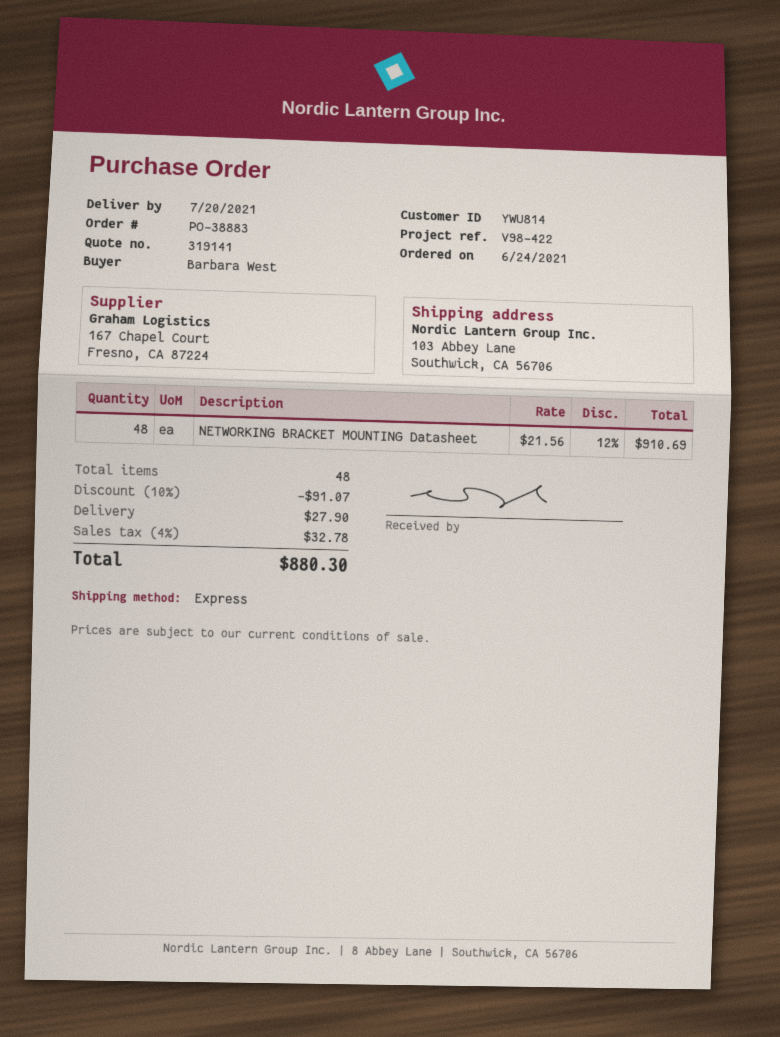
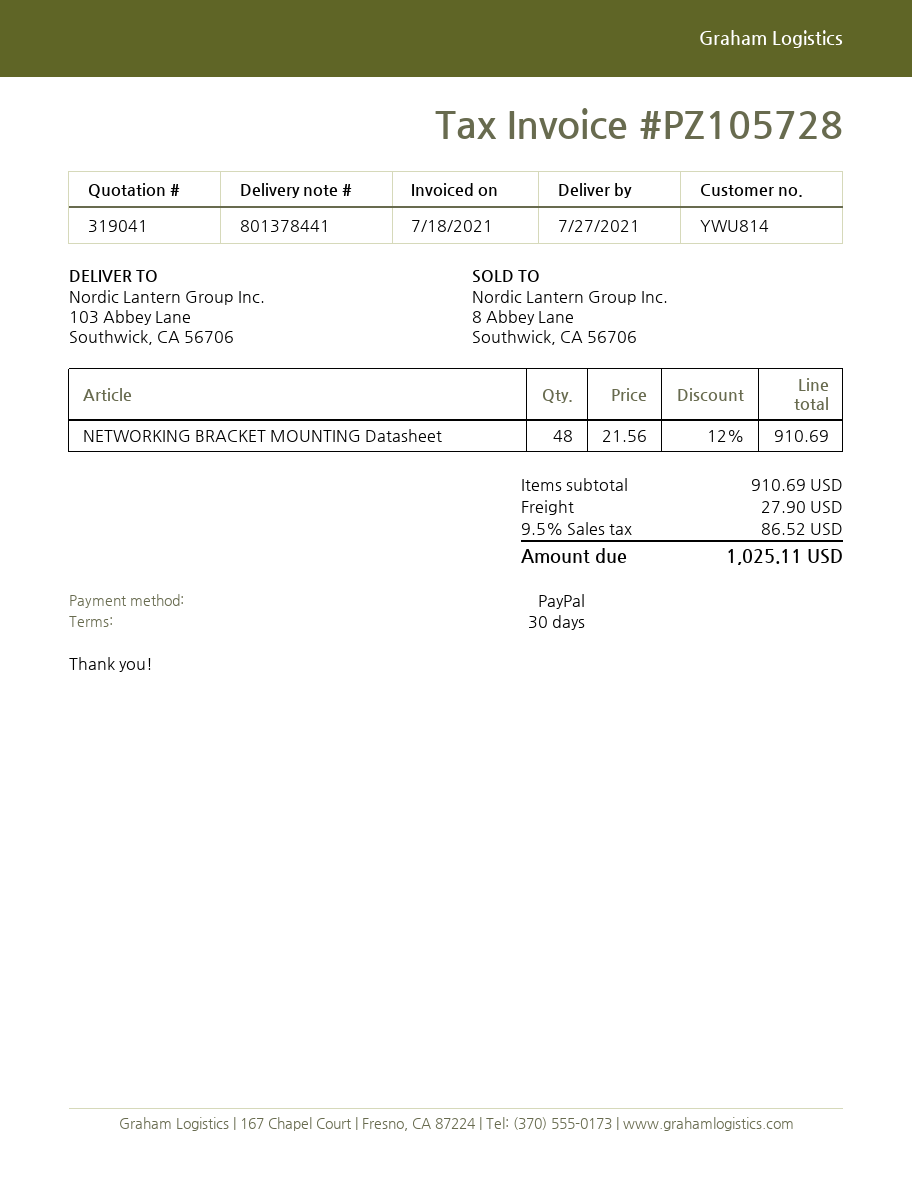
quote number: 319141 -> 319041
delivery date: 2021-07-20 -> 2021-07-27
discount: 10% = 91.07 -> none
tax: 4% = 32.78 -> 9.5% = 86.52
total: 880.30 -> 1025.11

